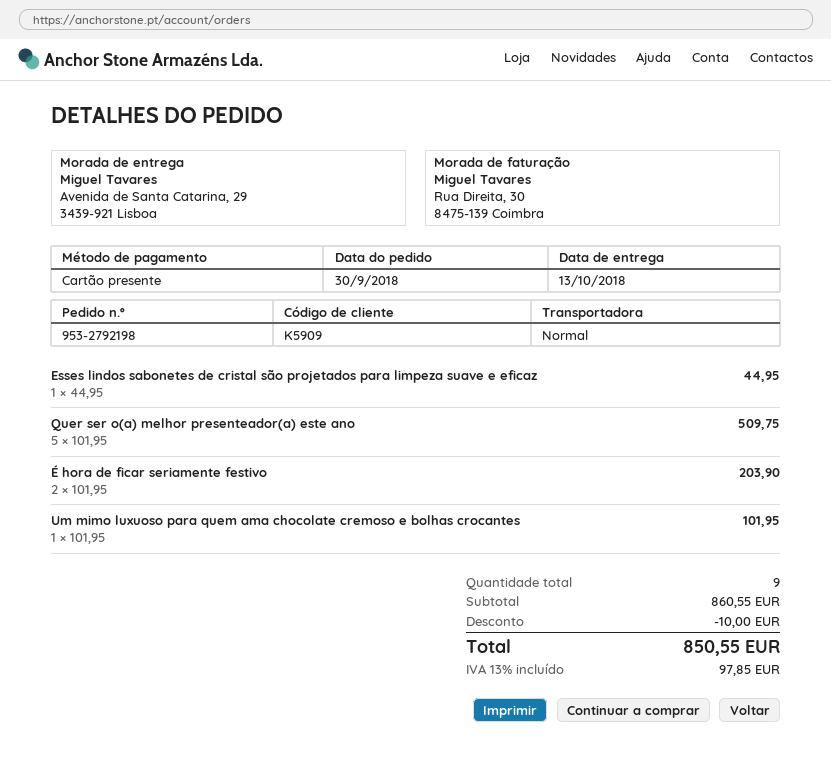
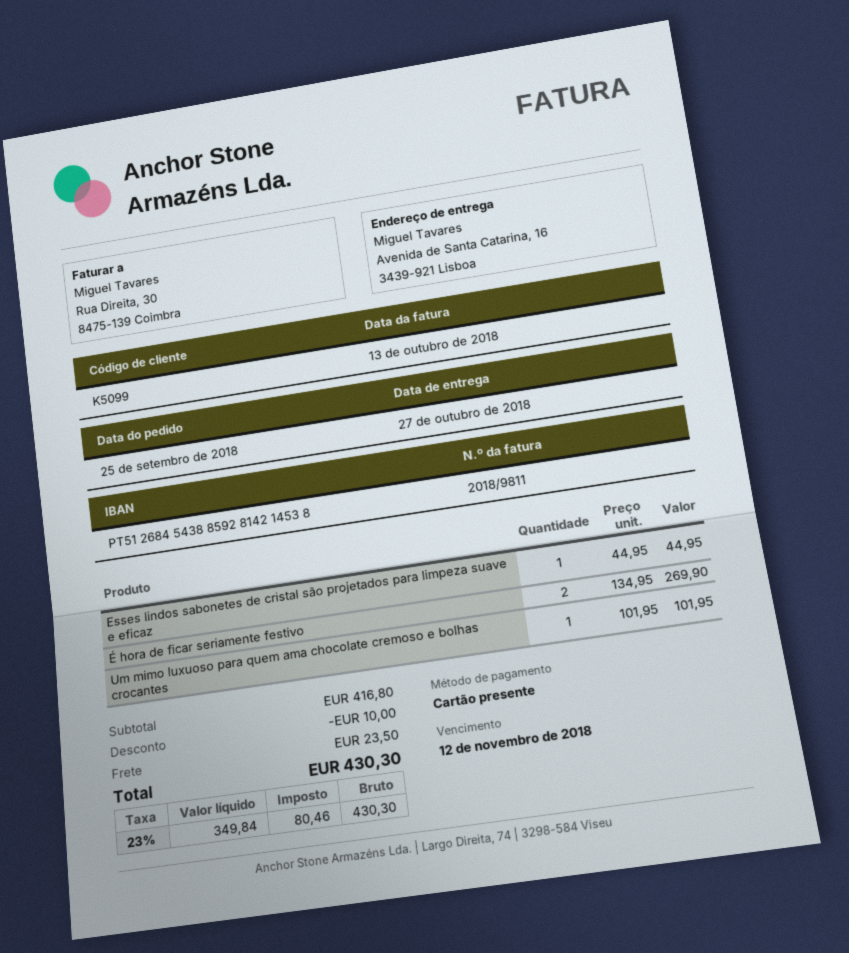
order date: 2018-09-30 -> 2018-09-25
delivery date: 2018-10-13 -> 2018-10-27
customer number: K5909 -> K5099
ship to: Avenida de Santa Catarina, 29, 3439-921 Lisboa -> Avenida de Santa Catarina, 16, 3439-921 Lisboa
Quer ser o(a) melhor presenteador(a) este ano: 5 x 101.95 = 509.75 -> none
É hora de ficar seriamente festivo: 2 x 101.95 = 203.90 -> 2 x 134.95 = 269.90
subtotal: 860.55 -> 416.80
shipping: none -> 23.50
tax: 13% = 97.85 -> 23% = 80.46
total: 850.55 -> 430.30

